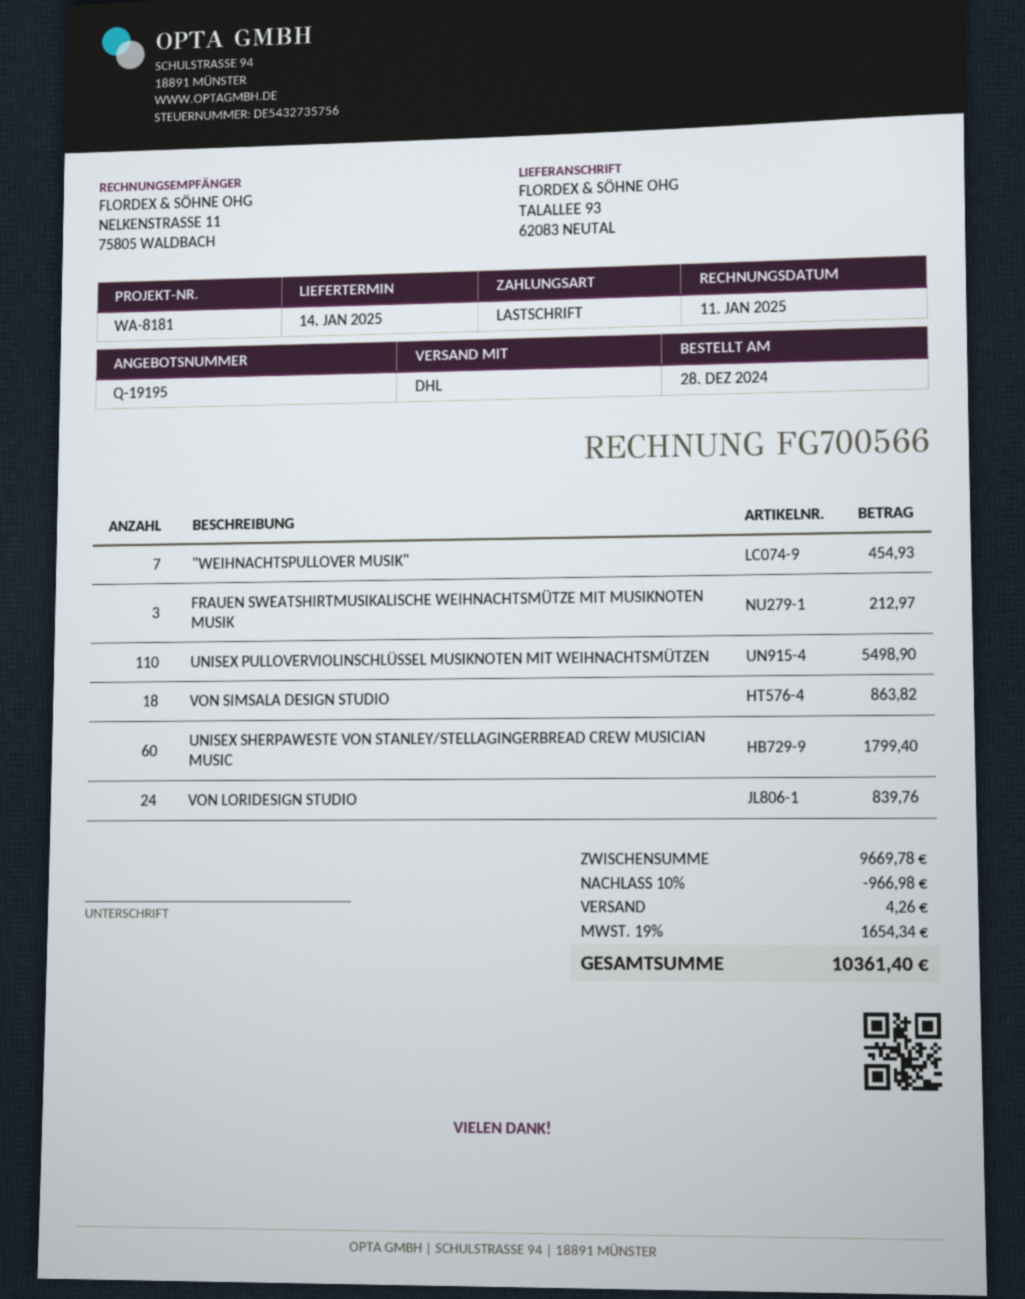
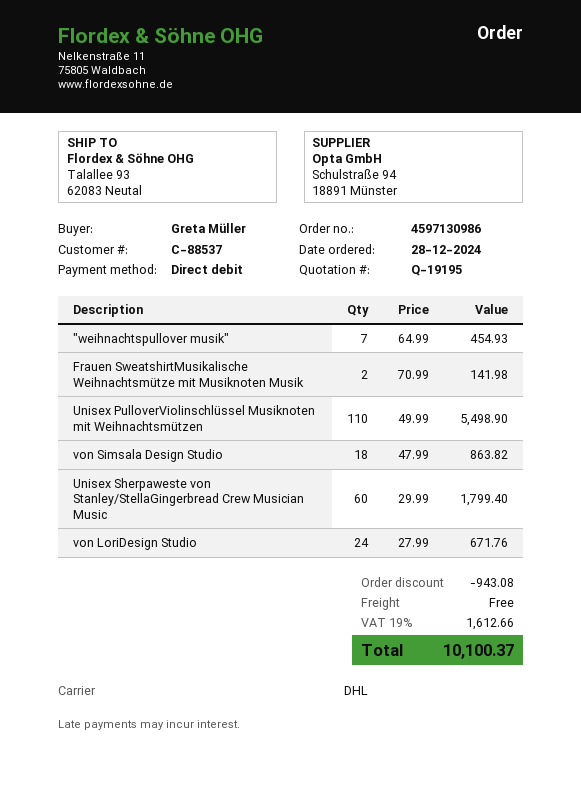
FRAUEN SWEATSHIRTMUSIKALISCHE WEIHNACHTSMÜTZE MIT MUSIKNOTEN MUSIK: 3 for 212.97 -> 2 for 141.98
VON LORIDESIGN STUDIO: 24 for 839.76 -> 24 for 671.76
discount: 966.98 -> 943.08
shipping: 4.26 -> 0.00
tax: 19% = 1654.34 -> 19% = 1612.66
total: 10361.40 -> 10100.37

